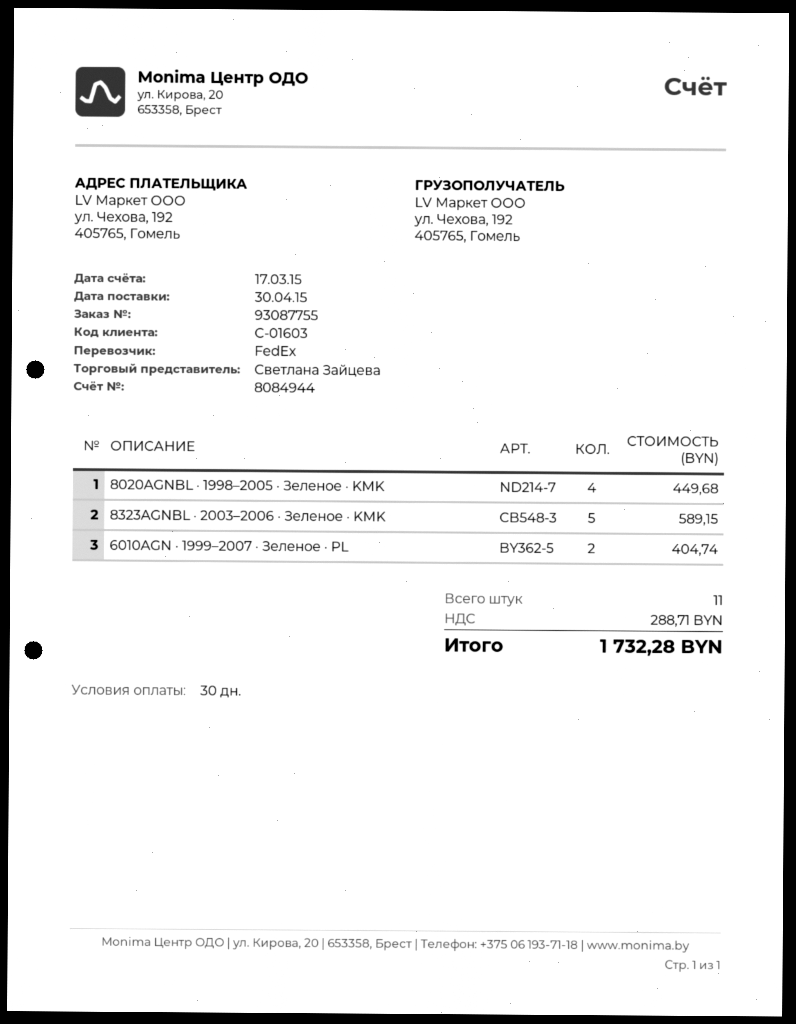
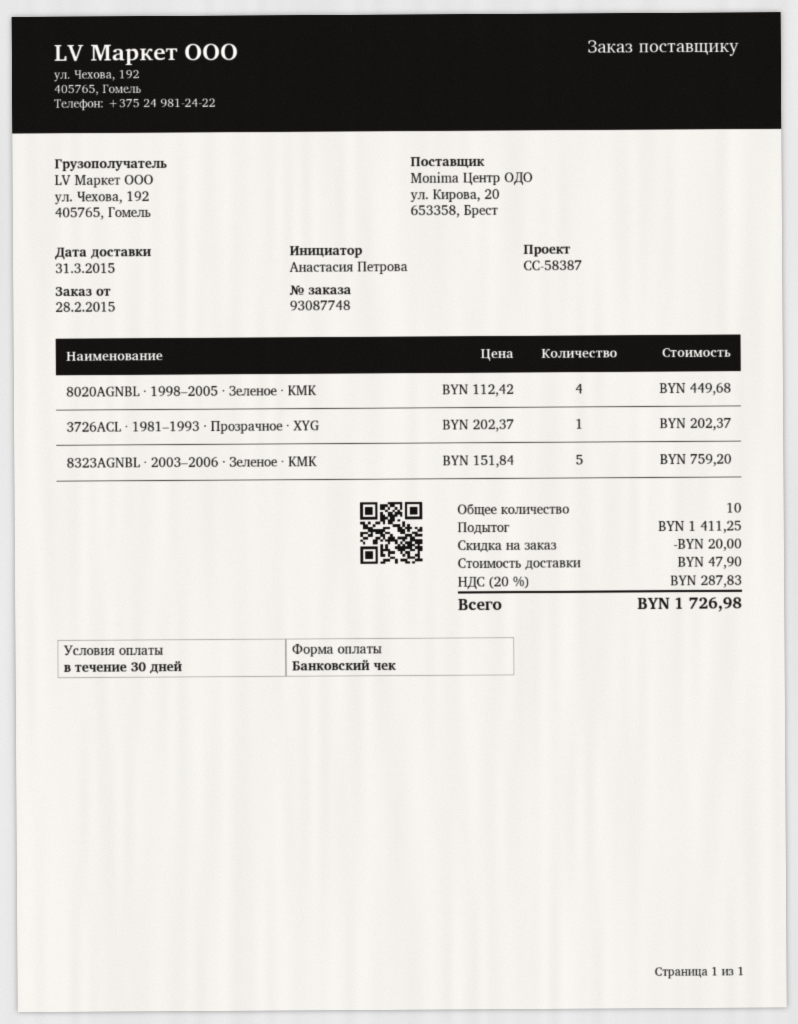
order number: 93087755 -> 93087748
delivery date: 2015-04-30 -> 2015-03-31
8323AGNBL · 2003–2006 · Зеленое · KMK: 5 for 589.15 -> 5 for 759.20
6010AGN · 1999–2007 · Зеленое · PL: 2 for 404.74 -> none
3726ACL · 1981–1993 · Прозрачное · XYG: none -> 1 for 202.37
total quantity: 11 -> 10
discount: none -> 20.00
shipping: none -> 47.90
tax: 288.71 -> 287.83
total: 1732.28 -> 1726.98

